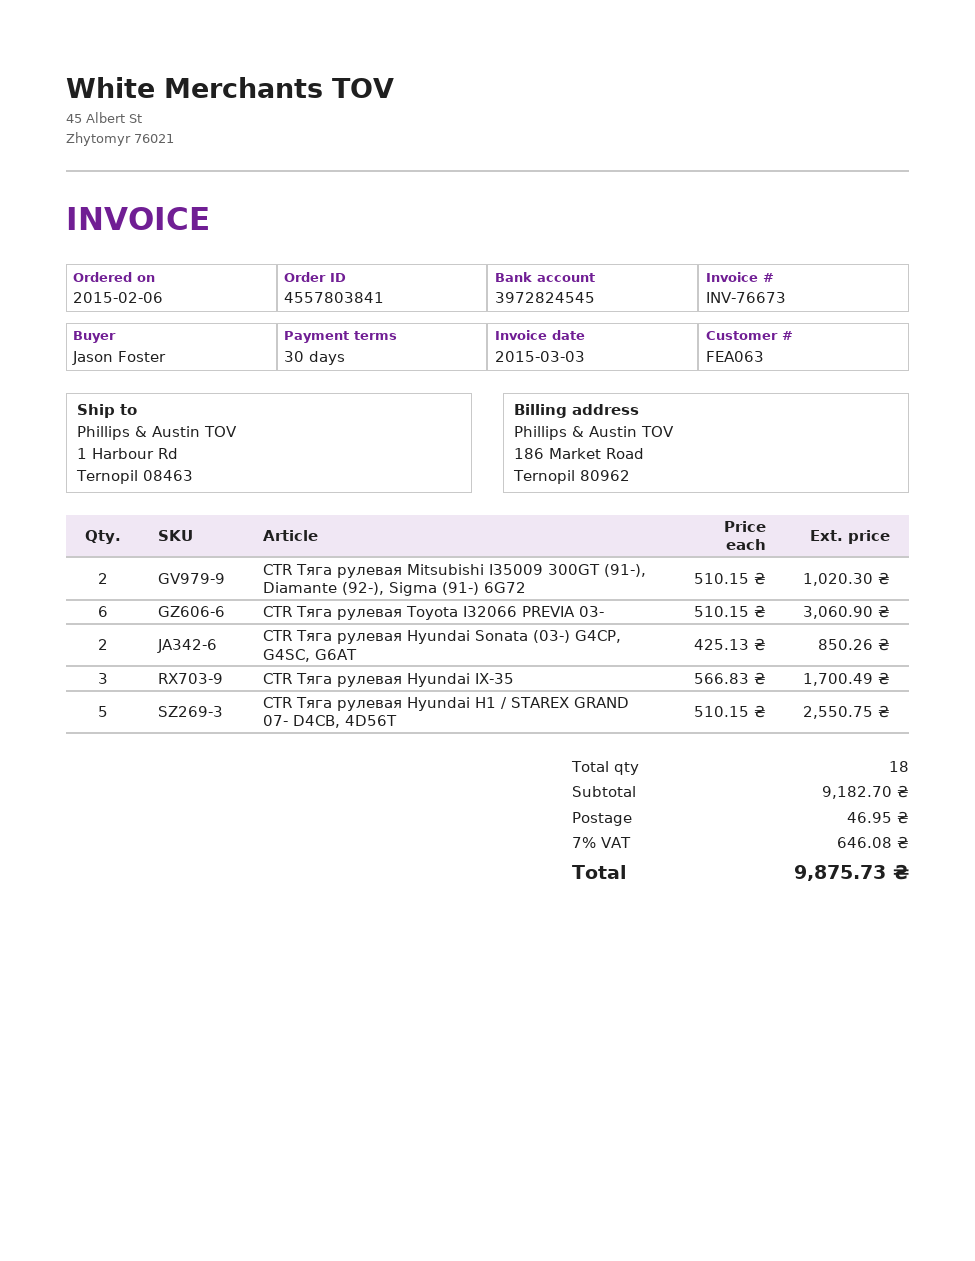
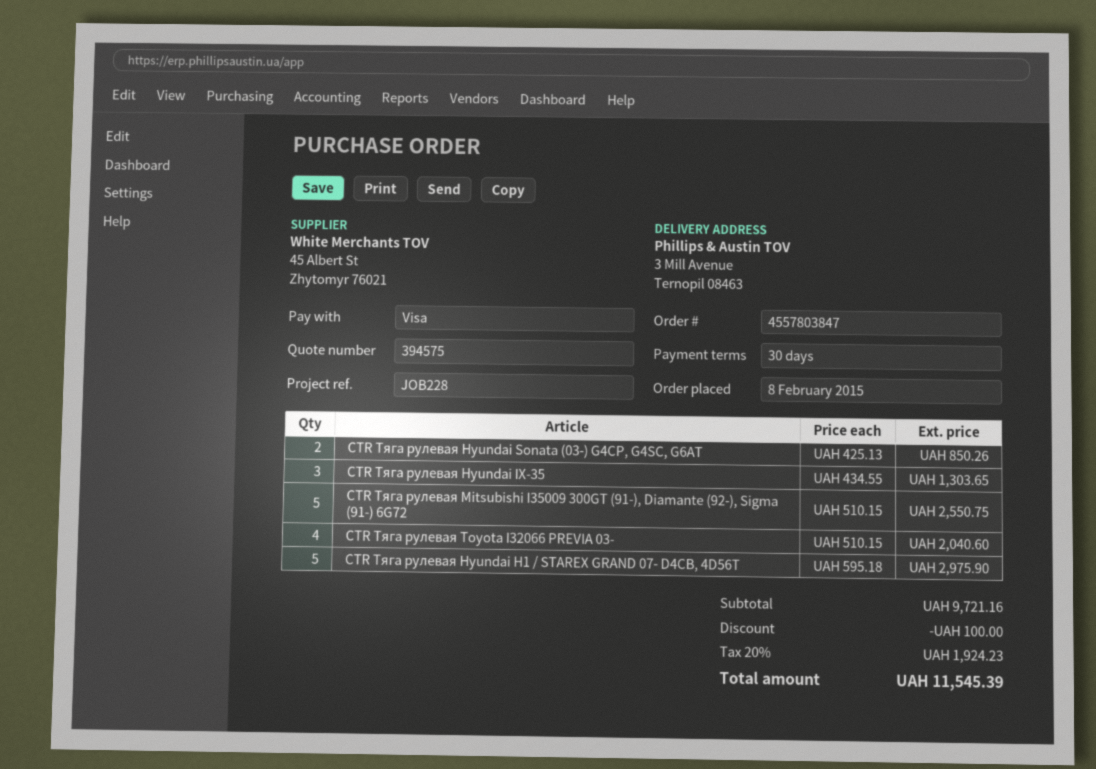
order number: 4557803841 -> 4557803847
order date: 2015-02-06 -> 2015-02-08
ship to: 1 Harbour Rd, Ternopil 08463 -> 3 Mill Avenue, Ternopil 08463
CTR Тяга рулевая Mitsubishi I35009 300GT (91-), Diamante (92-), Sigma (91-) 6G72: 2 x 510.15 = 1020.30 -> 5 x 510.15 = 2550.75
CTR Тяга рулевая Toyota I32066 PREVIA 03-: 6 x 510.15 = 3060.90 -> 4 x 510.15 = 2040.60
CTR Тяга рулевая Hyundai IX-35: 3 x 566.83 = 1700.49 -> 3 x 434.55 = 1303.65
CTR Тяга рулевая Hyundai H1 / STAREX GRAND 07- D4CB, 4D56T: 5 x 510.15 = 2550.75 -> 5 x 595.18 = 2975.90
subtotal: 9182.70 -> 9721.16
discount: none -> 100.00
shipping: 46.95 -> none
tax: 7% = 646.08 -> 20% = 1924.23
total: 9875.73 -> 11545.39

